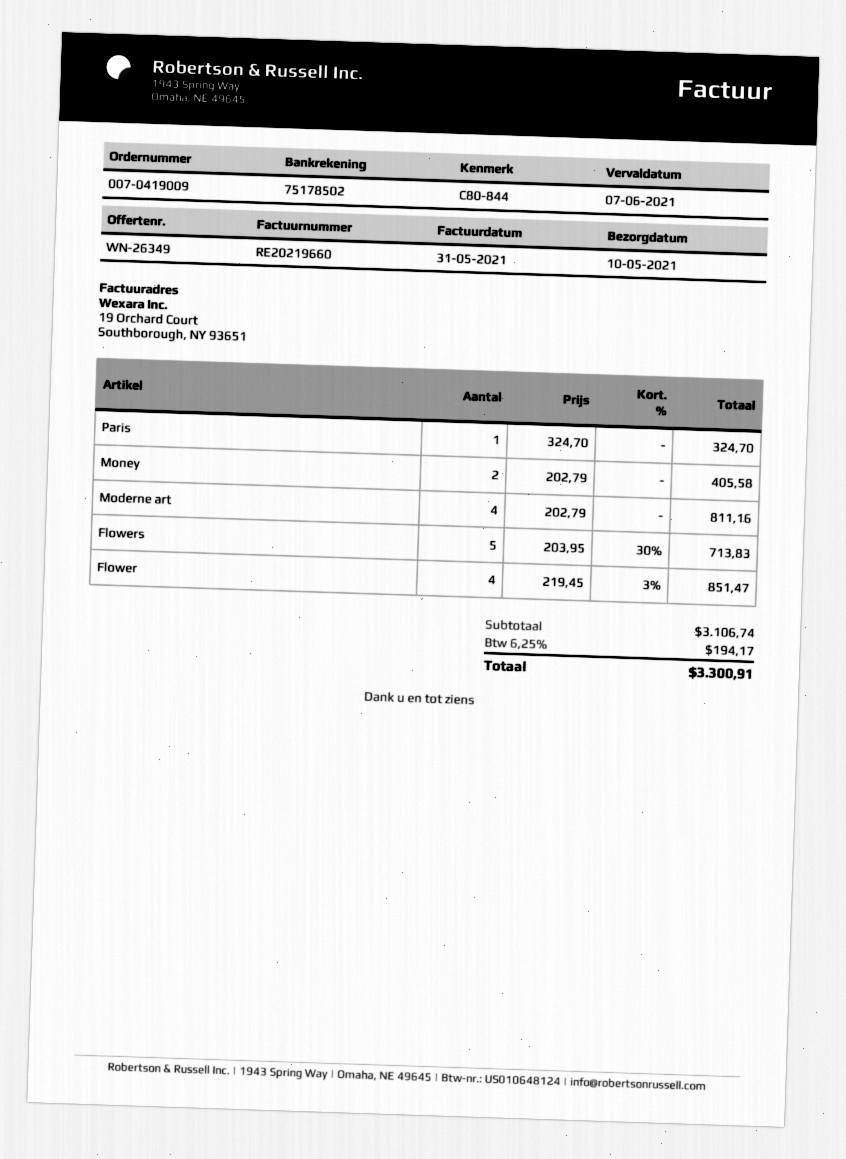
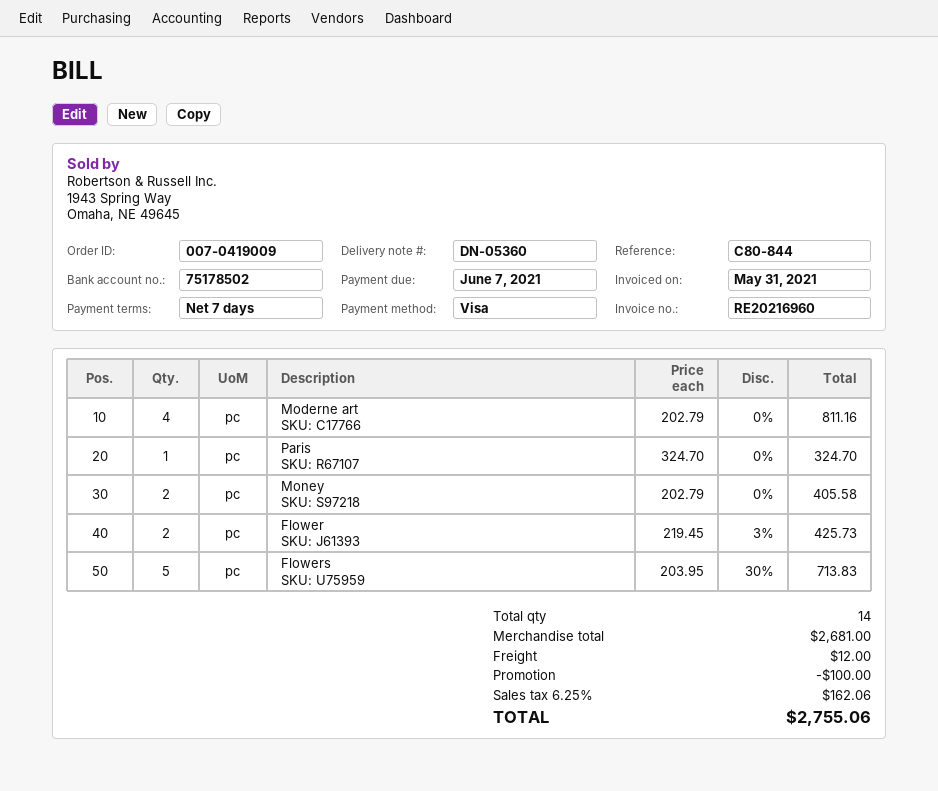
invoice number: RE20219660 -> RE20216960
Flower: 4 x 219.45 - 3% = 851.47 -> 2 x 219.45 - 3% = 425.73
subtotal: 3106.74 -> 2681.00
discount: none -> 100.00
shipping: none -> 12.00
tax: 6.25% = 194.17 -> 6.25% = 162.06
total: 3300.91 -> 2755.06

